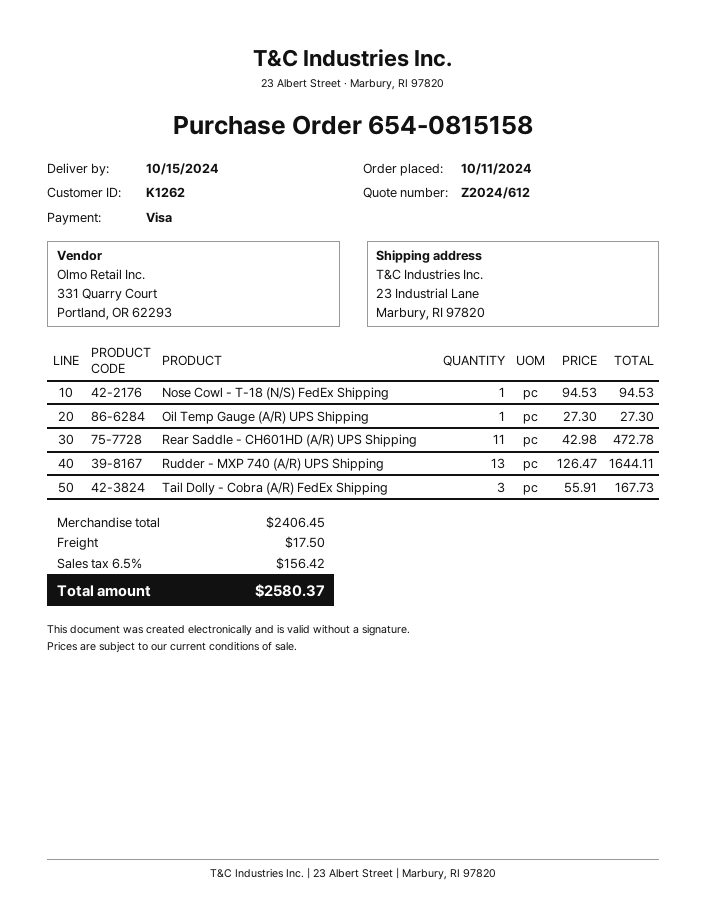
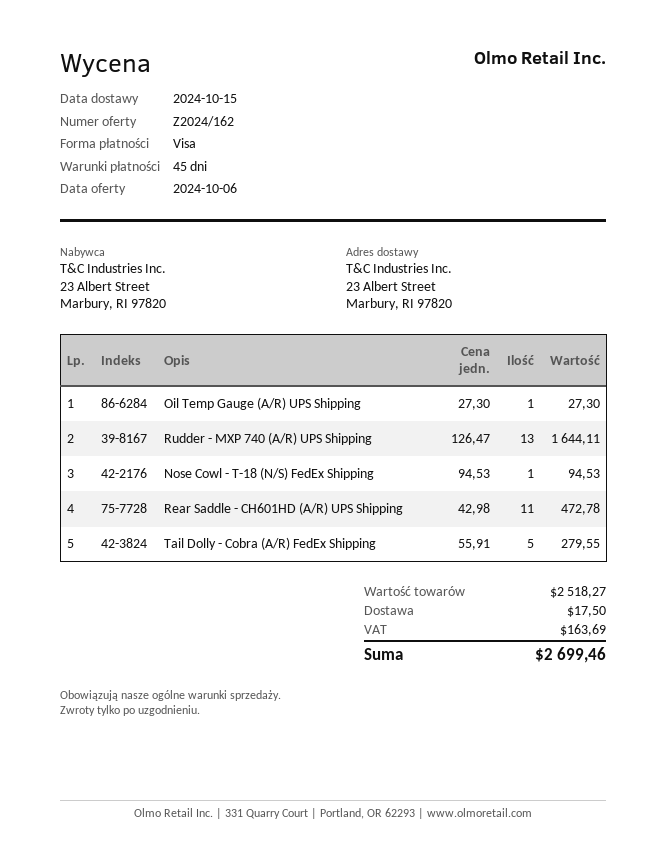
quote number: Z2024/612 -> Z2024/162
ship to: 23 Industrial Lane, Marbury, RI 97820 -> 23 Albert Street, Marbury, RI 97820
Tail Dolly - Cobra (A/R) FedEx Shipping: 3 x 55.91 = 167.73 -> 5 x 55.91 = 279.55
subtotal: 2406.45 -> 2518.27
tax: 156.42 -> 163.69
total: 2580.37 -> 2699.46

